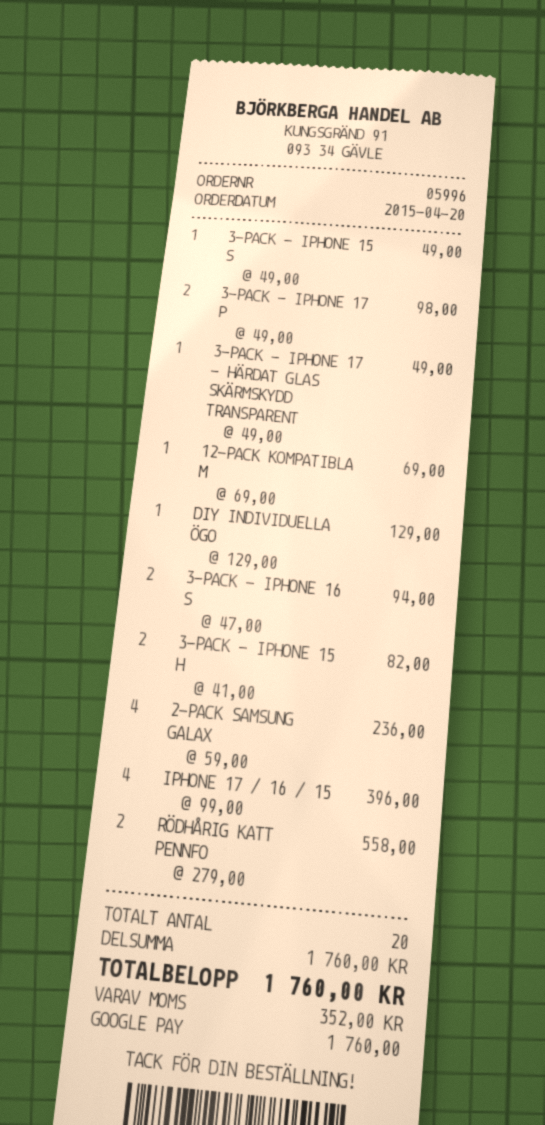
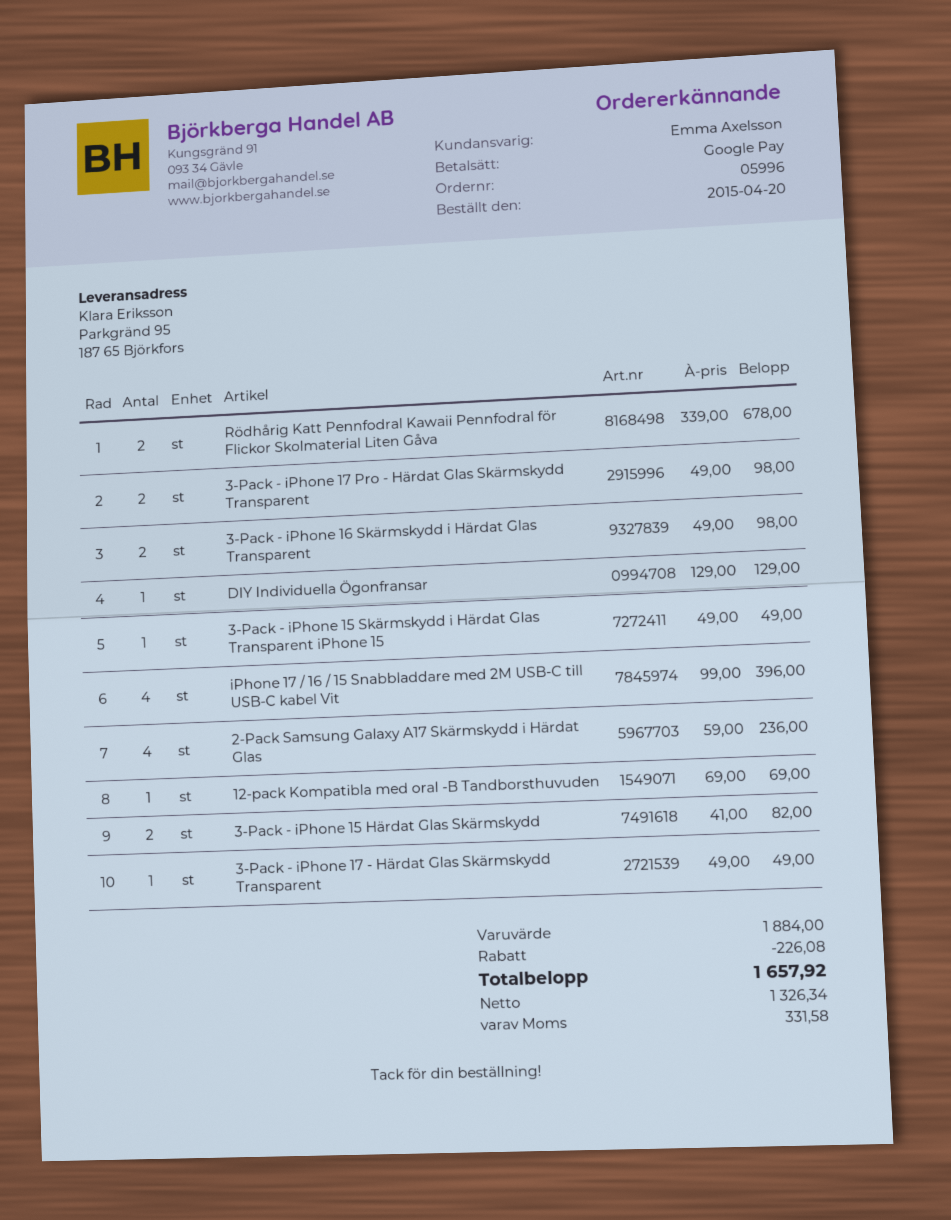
3-PACK - IPHONE 16 S: 2 x 47.00 = 94.00 -> 2 x 49.00 = 98.00
RÖDHÅRIG KATT PENNFO: 2 x 279.00 = 558.00 -> 2 x 339.00 = 678.00
subtotal: 1760.00 -> 1884.00
discount: none -> 226.08
tax: 352.00 -> 331.58
total: 1760.00 -> 1657.92

